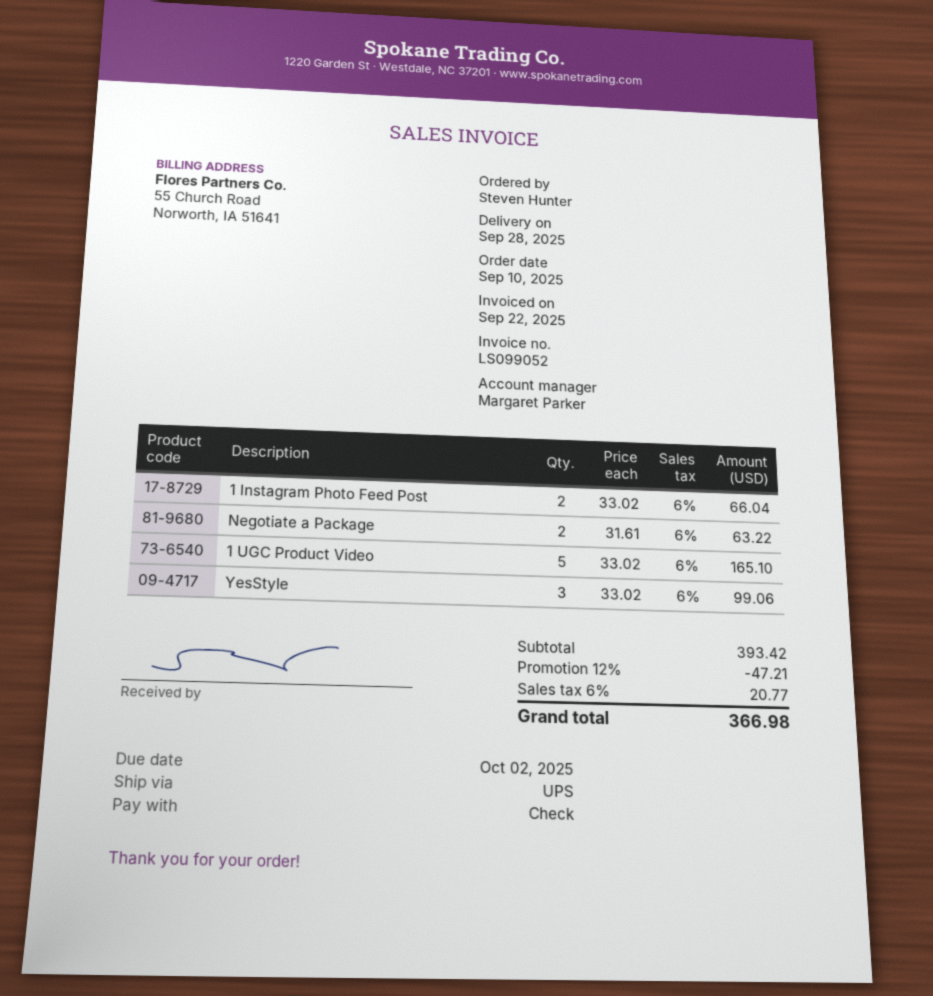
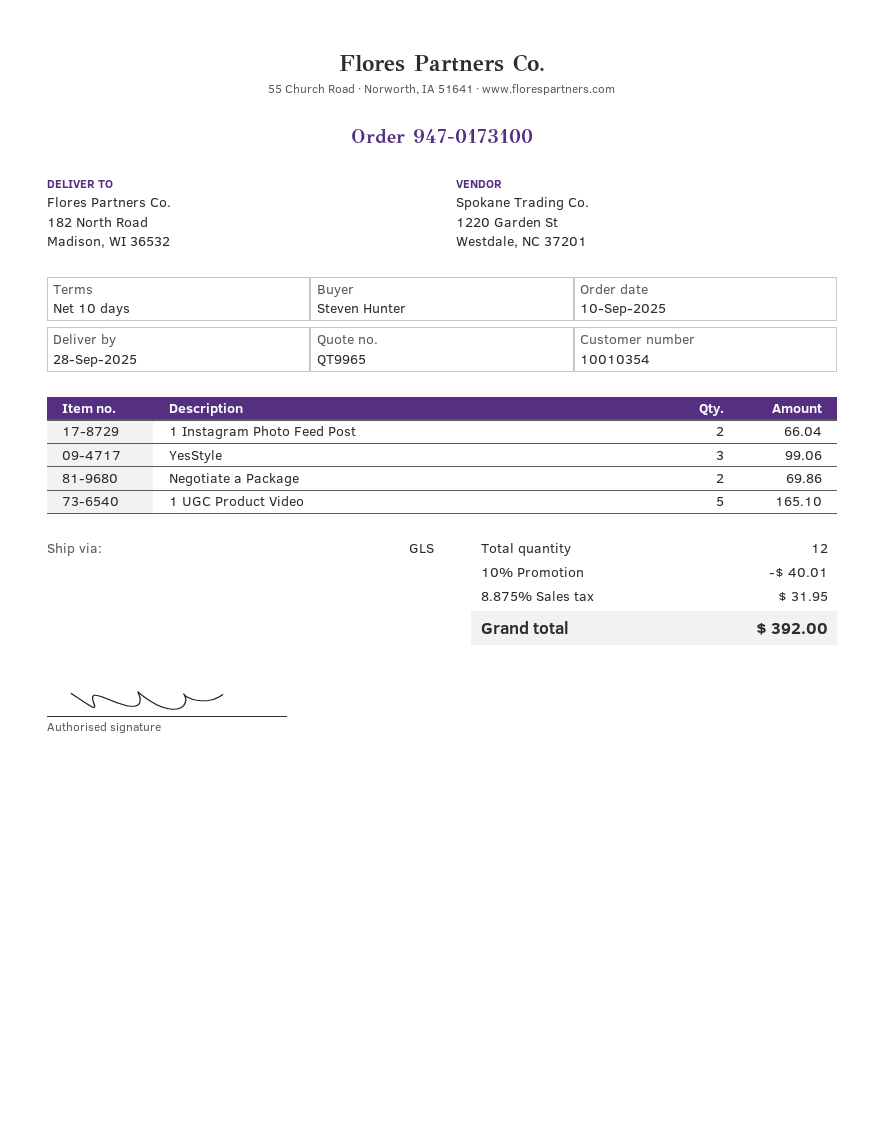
shipping method: UPS -> GLS
Negotiate a Package: 2 for 63.22 -> 2 for 69.86
discount: 12% = 47.21 -> 10% = 40.01
tax: 6% = 20.77 -> 8.875% = 31.95
total: 366.98 -> 392.00

